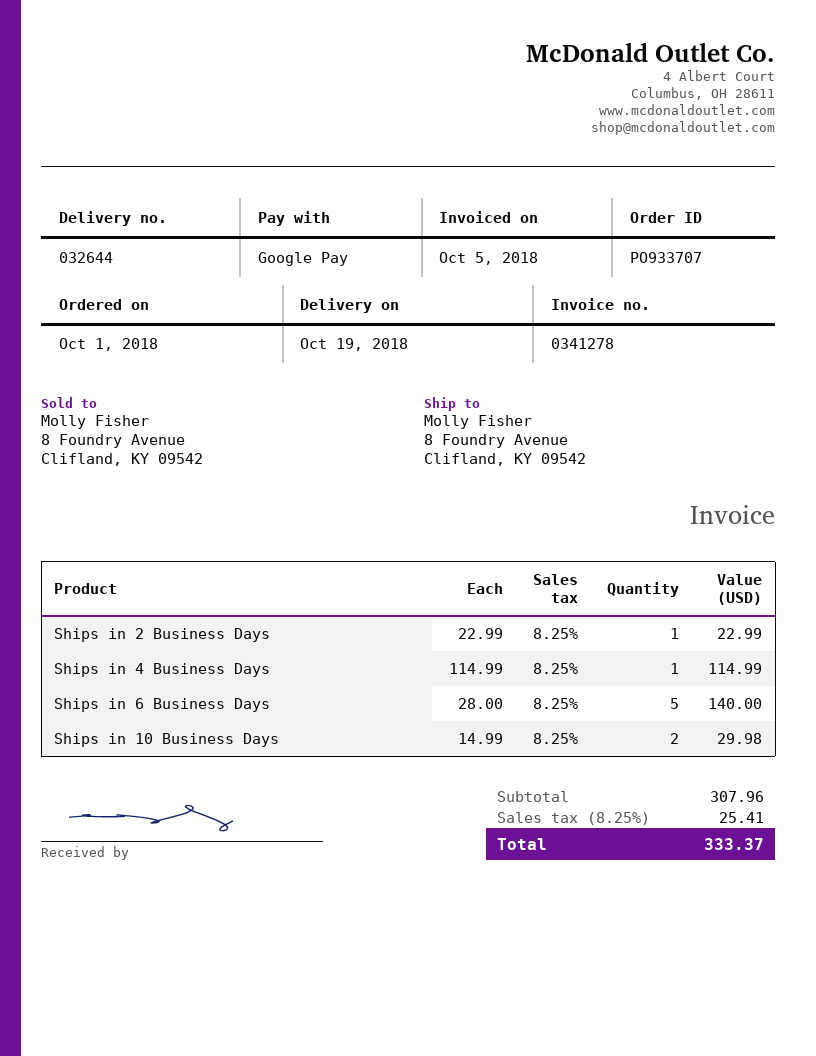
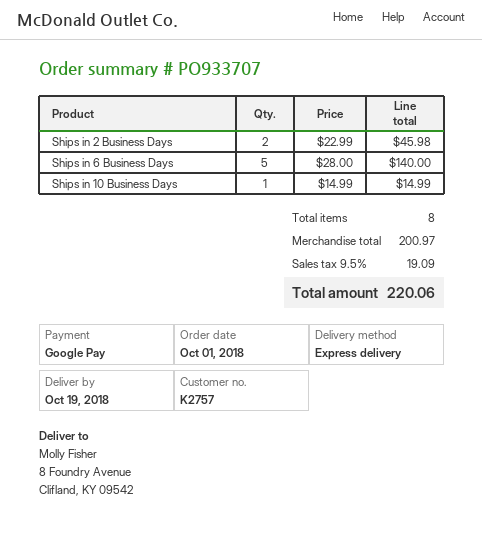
Ships in 2 Business Days: 1 x 22.99 = 22.99 -> 2 x 22.99 = 45.98
Ships in 4 Business Days: 1 x 114.99 = 114.99 -> none
Ships in 10 Business Days: 2 x 14.99 = 29.98 -> 1 x 14.99 = 14.99
subtotal: 307.96 -> 200.97
tax: 8.25% = 25.41 -> 9.5% = 19.09
total: 333.37 -> 220.06

